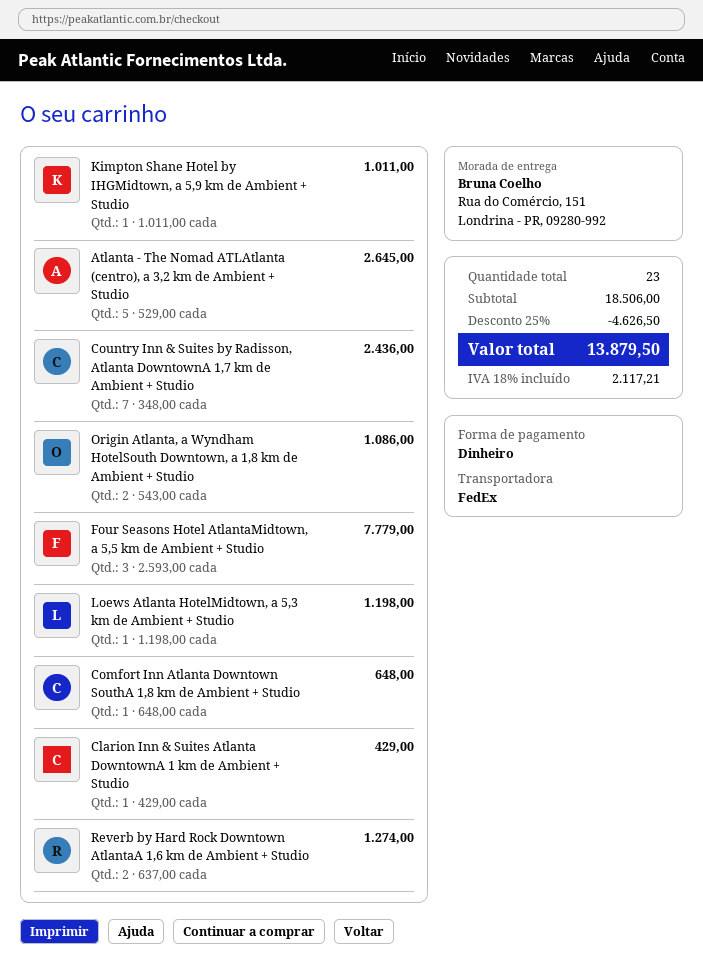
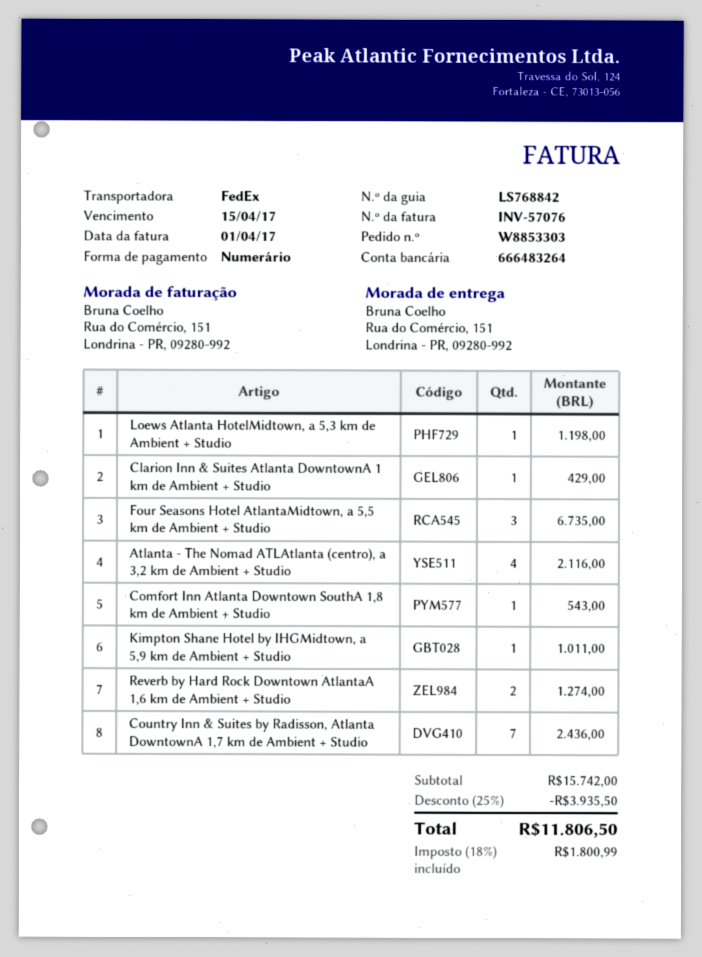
Atlanta - The Nomad ATLAtlanta (centro), a 3,2 km de Ambient + Studio: 5 for 2645.00 -> 4 for 2116.00
Origin Atlanta, a Wyndham HotelSouth Downtown, a 1,8 km de Ambient + Studio: 2 for 1086.00 -> none
Four Seasons Hotel AtlantaMidtown, a 5,5 km de Ambient + Studio: 3 for 7779.00 -> 3 for 6735.00
Comfort Inn Atlanta Downtown SouthA 1,8 km de Ambient + Studio: 1 for 648.00 -> 1 for 543.00
subtotal: 18506.00 -> 15742.00
discount: 25% = 4626.50 -> 25% = 3935.50
tax: 18% = 2117.21 -> 18% = 1800.99
total: 13879.50 -> 11806.50

